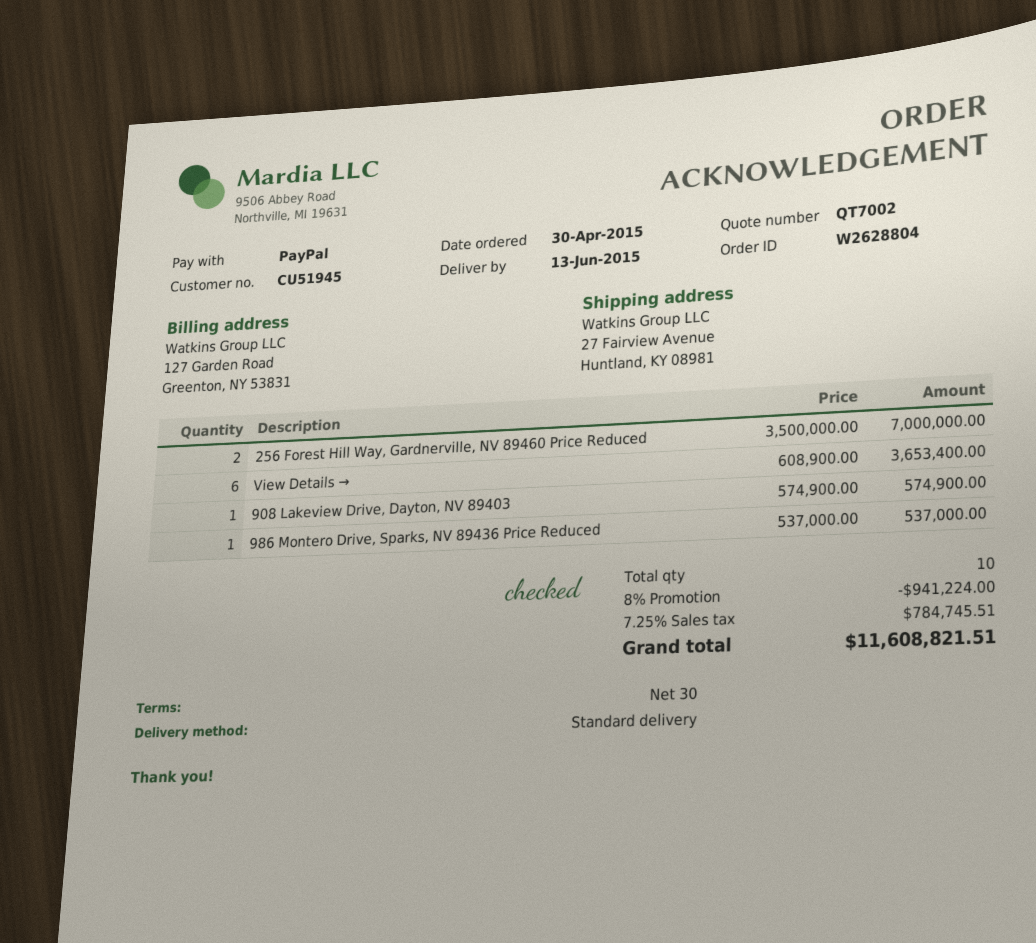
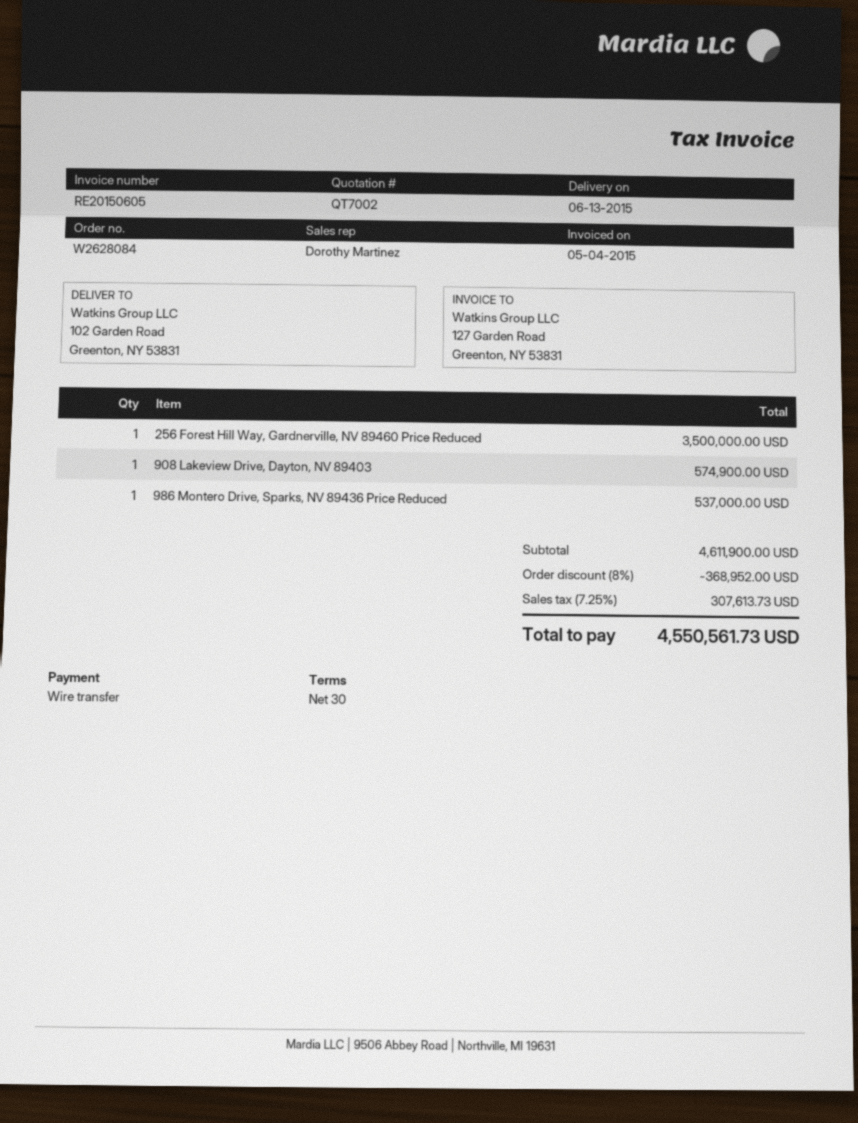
order number: W2628804 -> W2628084
payment method: PayPal -> bank transfer
ship to: 27 Fairview Avenue, Huntland, KY 08981 -> 102 Garden Road, Greenton, NY 53831
256 Forest Hill Way, Gardnerville, NV 89460 Price Reduced: 2 for 7000000.00 -> 1 for 3500000.00
View Details →: 6 for 3653400.00 -> none
discount: 8% = 941224.00 -> 8% = 368952.00
tax: 7.25% = 784745.51 -> 7.25% = 307613.73
total: 11608821.51 -> 4550561.73

